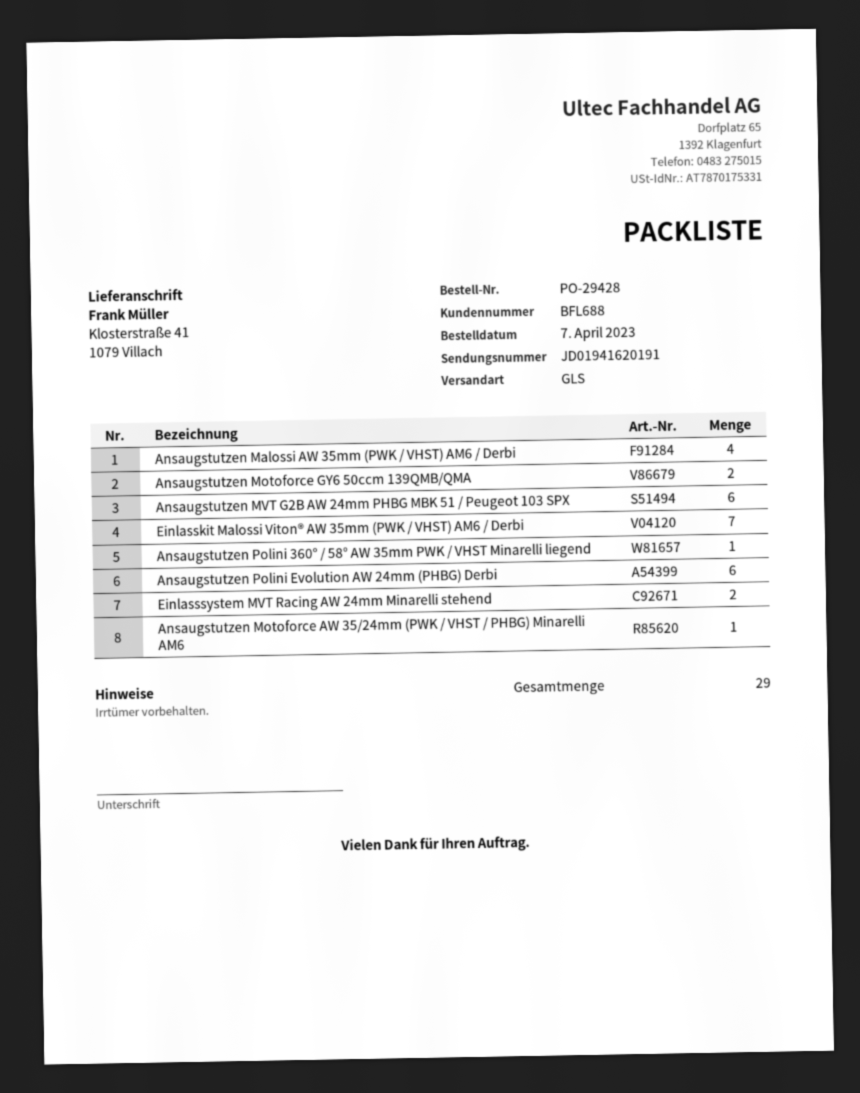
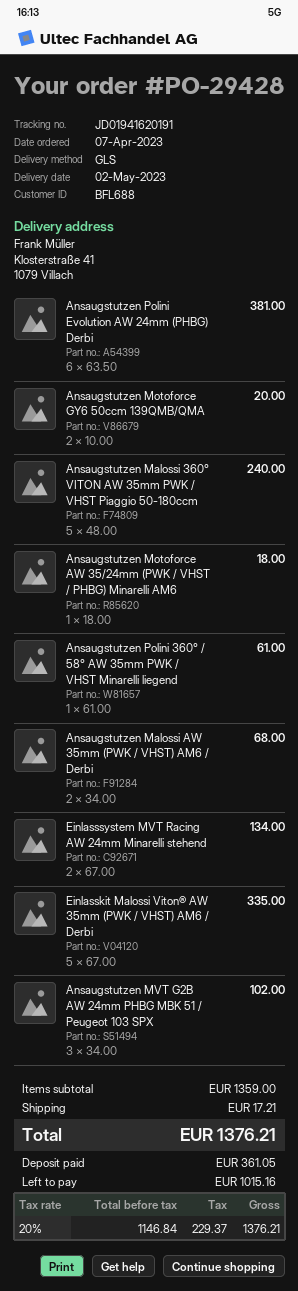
Ansaugstutzen Malossi AW 35mm (PWK / VHST) AM6 / Derbi: 4 -> 2
Ansaugstutzen MVT G2B AW 24mm PHBG MBK 51 / Peugeot 103 SPX: 6 -> 3
Einlasskit Malossi Viton® AW 35mm (PWK / VHST) AM6 / Derbi: 7 -> 5
Ansaugstutzen Malossi 360° VITON AW 35mm PWK / VHST Piaggio 50-180ccm: none -> 5

